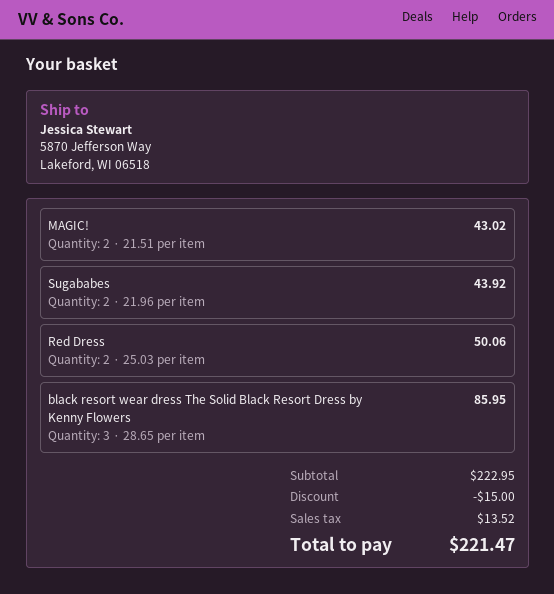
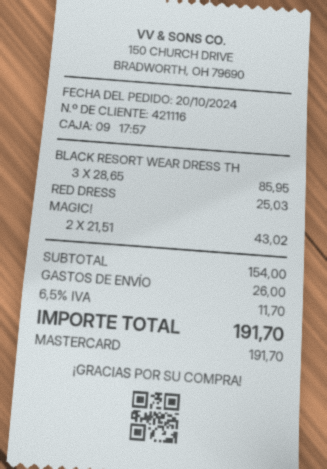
Sugababes: 2 x 21.96 = 43.92 -> none
Red Dress: 2 x 25.03 = 50.06 -> 1 x 25.03 = 25.03
subtotal: 222.95 -> 154.00
discount: 15.00 -> none
shipping: none -> 26.00
tax: 13.52 -> 11.70
total: 221.47 -> 191.70

